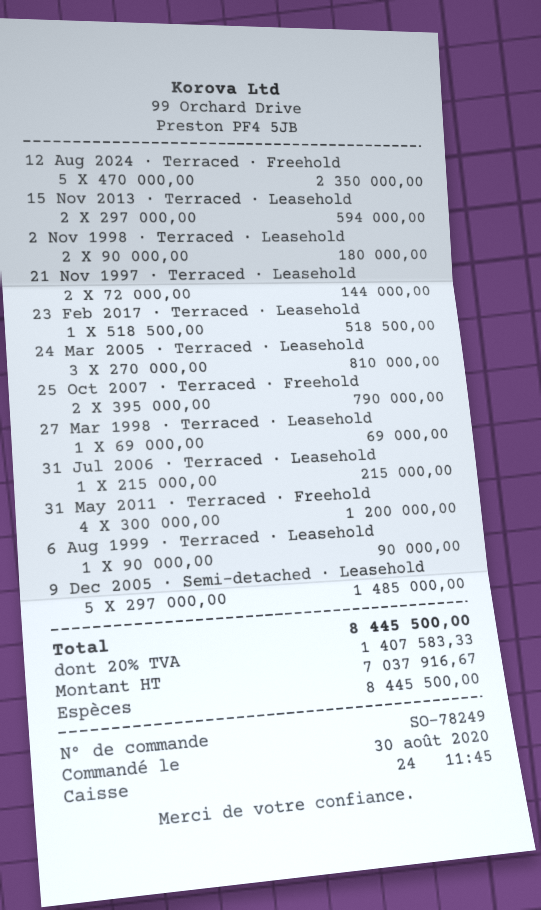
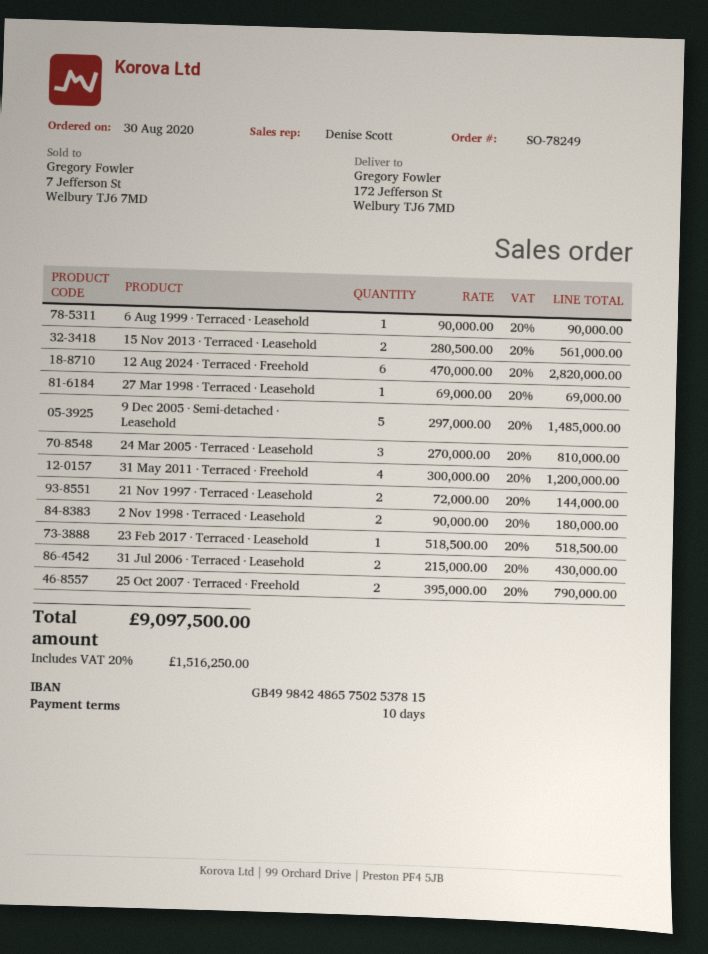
12 Aug 2024 · Terraced · Freehold: 5 x 470000.00 = 2350000.00 -> 6 x 470000.00 = 2820000.00
15 Nov 2013 · Terraced · Leasehold: 2 x 297000.00 = 594000.00 -> 2 x 280500.00 = 561000.00
31 Jul 2006 · Terraced · Leasehold: 1 x 215000.00 = 215000.00 -> 2 x 215000.00 = 430000.00
tax: 20% = 1407583.33 -> 20% = 1516250.00
total: 8445500.00 -> 9097500.00

